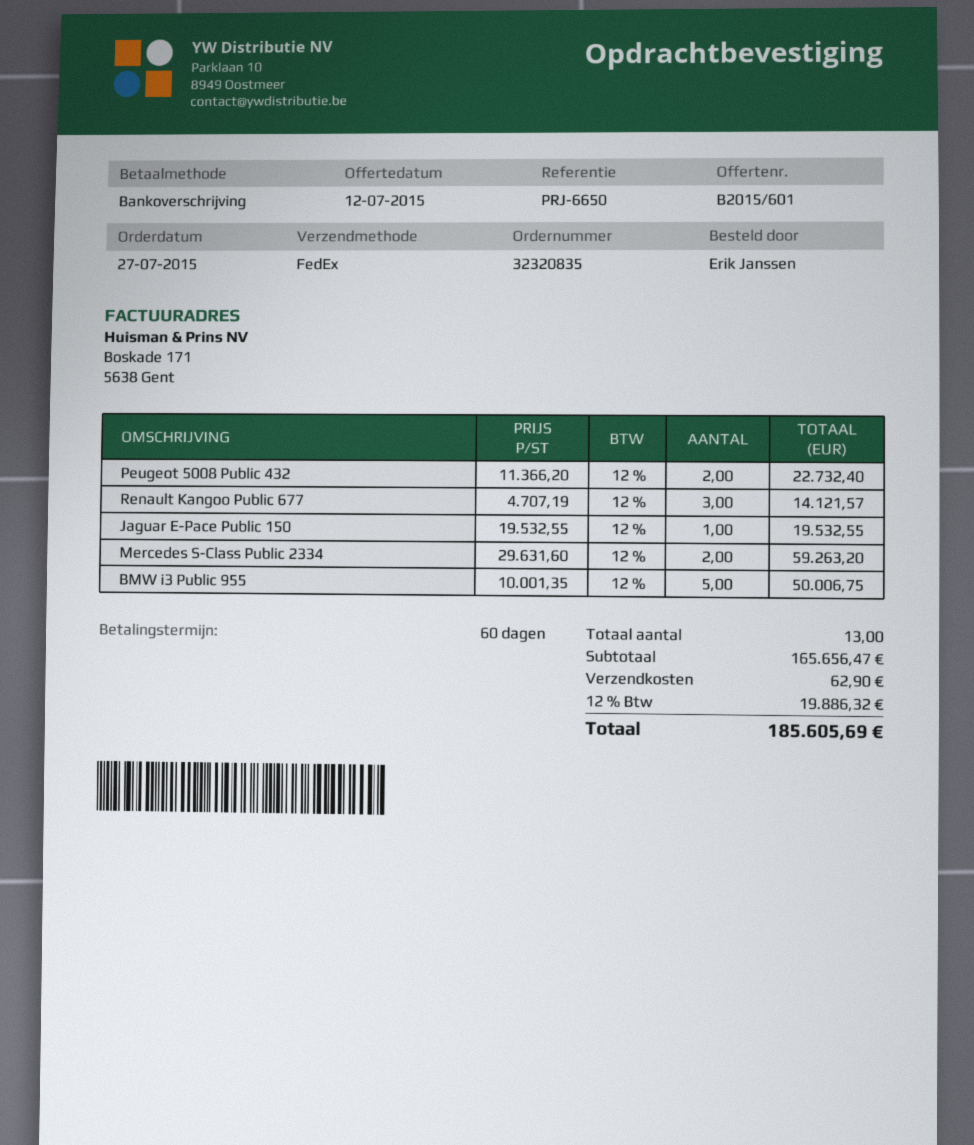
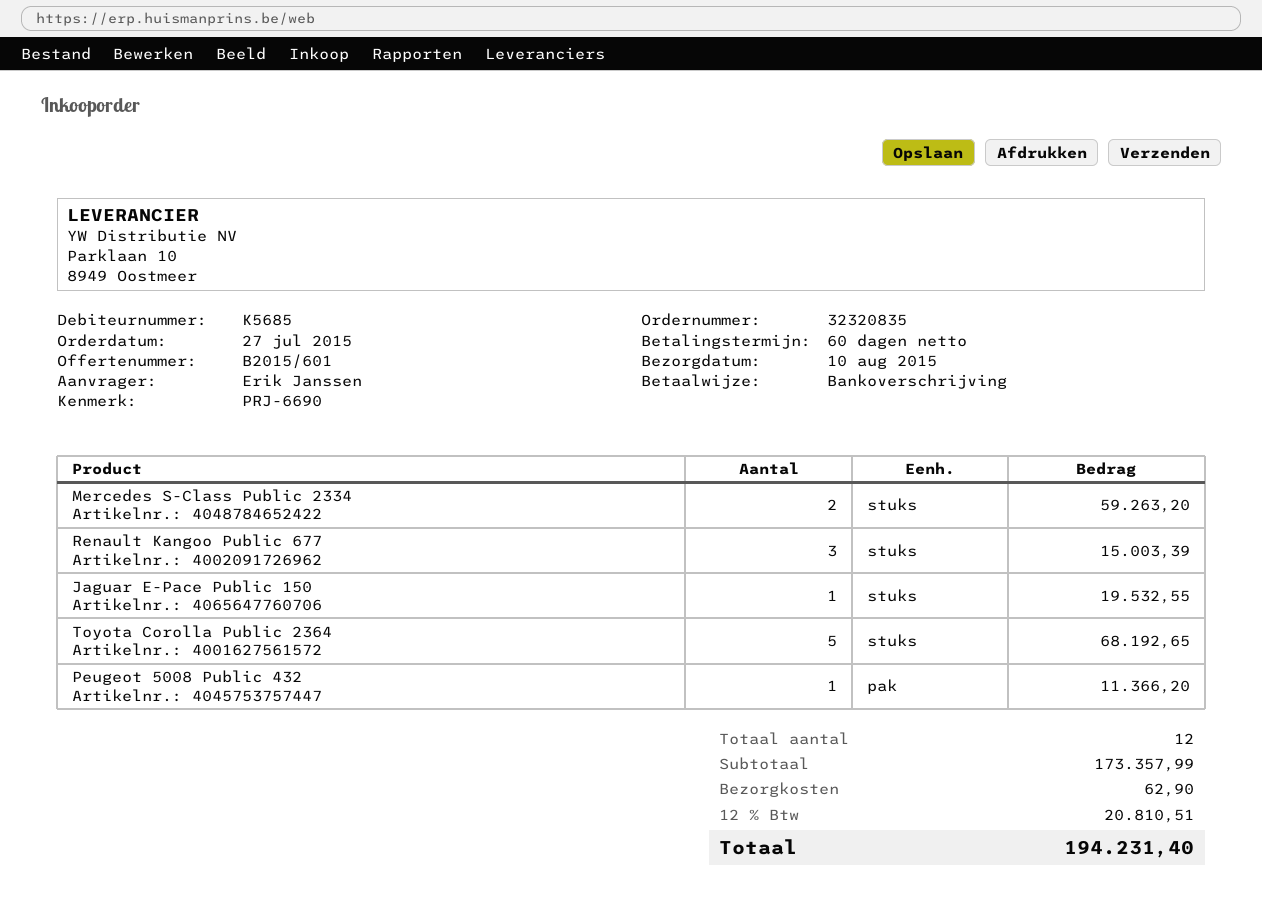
reference: PRJ-6650 -> PRJ-6690
Peugeot 5008 Public 432: 2 for 22732.40 -> 1 for 11366.20
Renault Kangoo Public 677: 3 for 14121.57 -> 3 for 15003.39
BMW i3 Public 955: 5 for 50006.75 -> none
Toyota Corolla Public 2364: none -> 5 for 68192.65
total quantity: 13 -> 12
subtotal: 165656.47 -> 173357.99
tax: 12% = 19886.32 -> 12% = 20810.51
total: 185605.69 -> 194231.40

